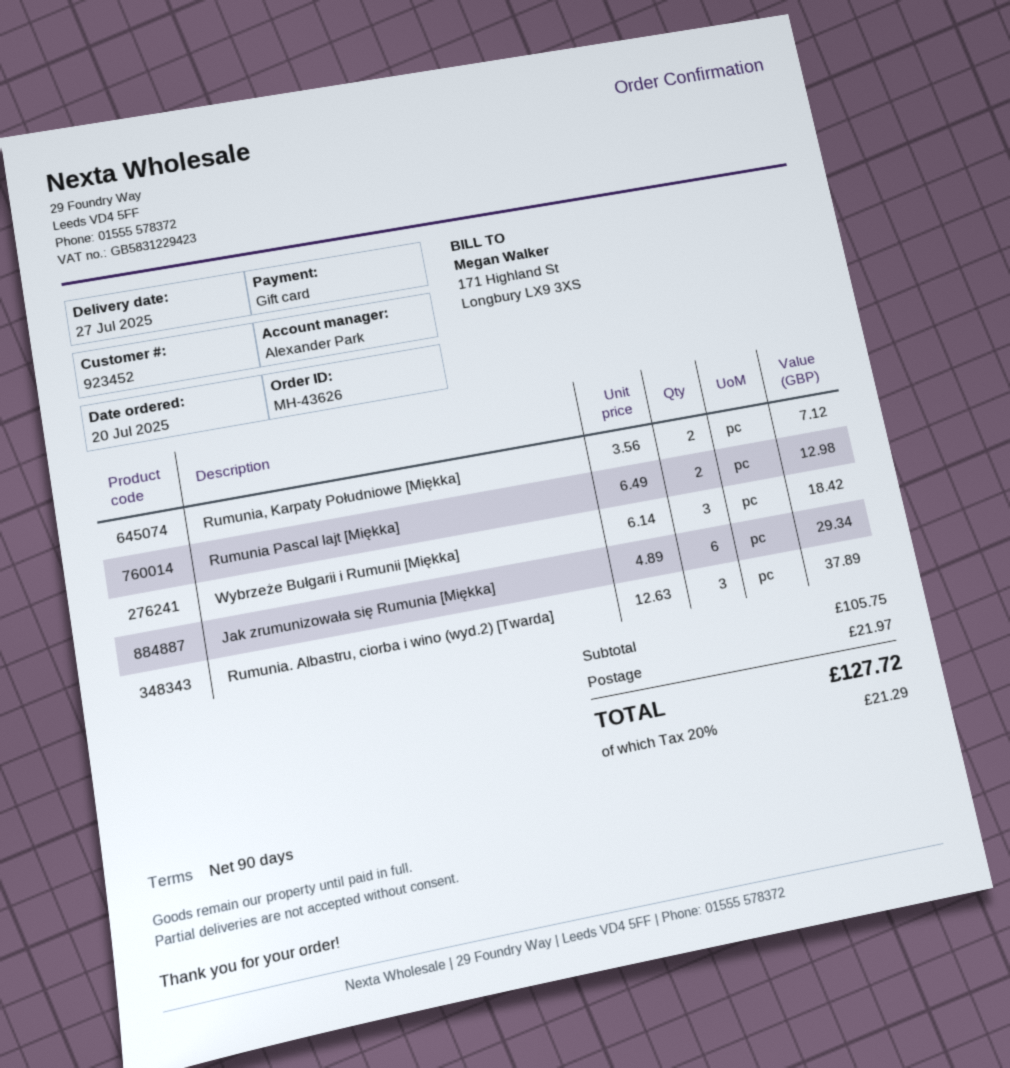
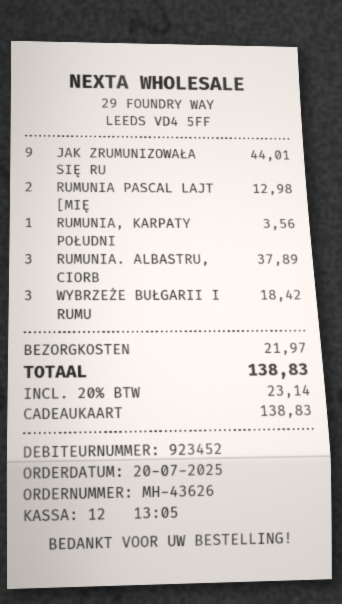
Rumunia, Karpaty Południowe [Miękka]: 2 for 7.12 -> 1 for 3.56
Jak zrumunizowała się Rumunia [Miękka]: 6 for 29.34 -> 9 for 44.01
tax: 20% = 21.29 -> 20% = 23.14
total: 127.72 -> 138.83

